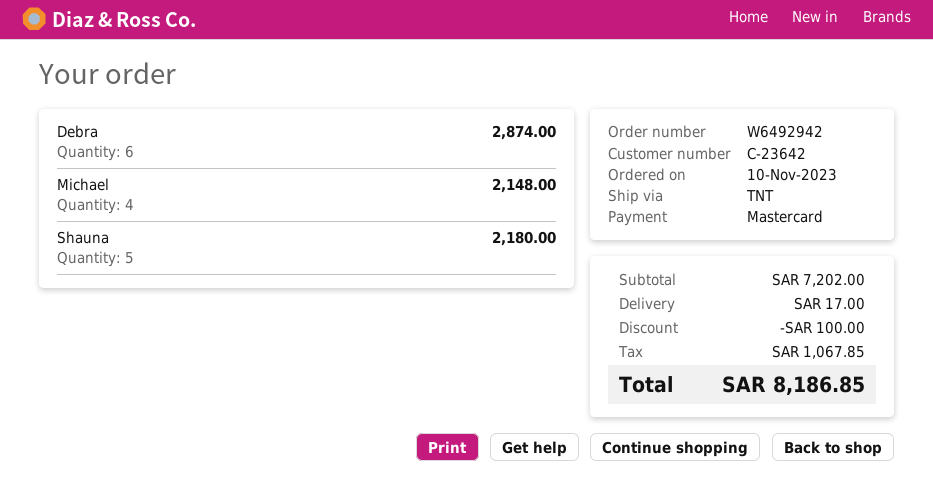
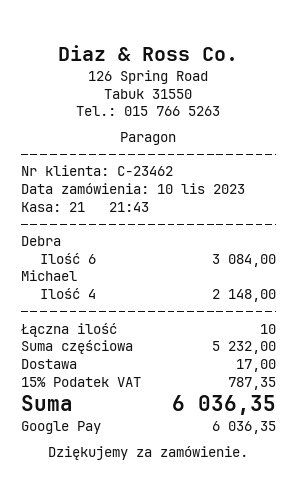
customer number: C-23642 -> C-23462
payment method: Mastercard -> Google Pay
Debra: 6 for 2874.00 -> 6 for 3084.00
Shauna: 5 for 2180.00 -> none
subtotal: 7202.00 -> 5232.00
discount: 100.00 -> none
tax: 1067.85 -> 787.35
total: 8186.85 -> 6036.35

